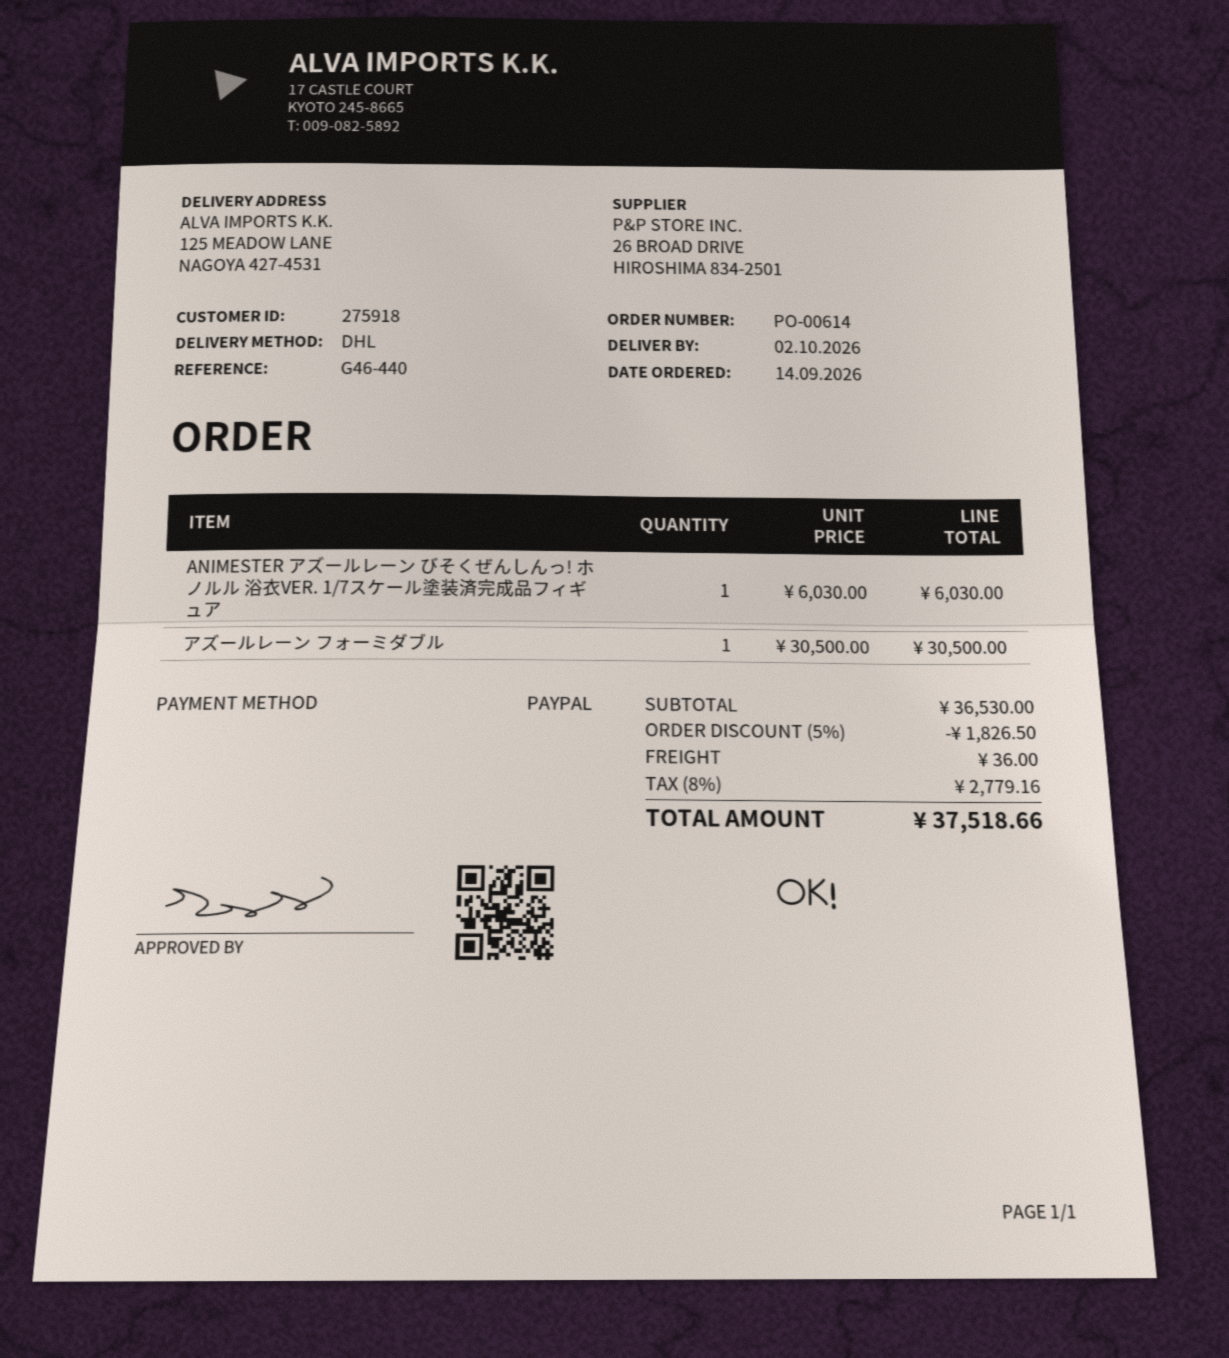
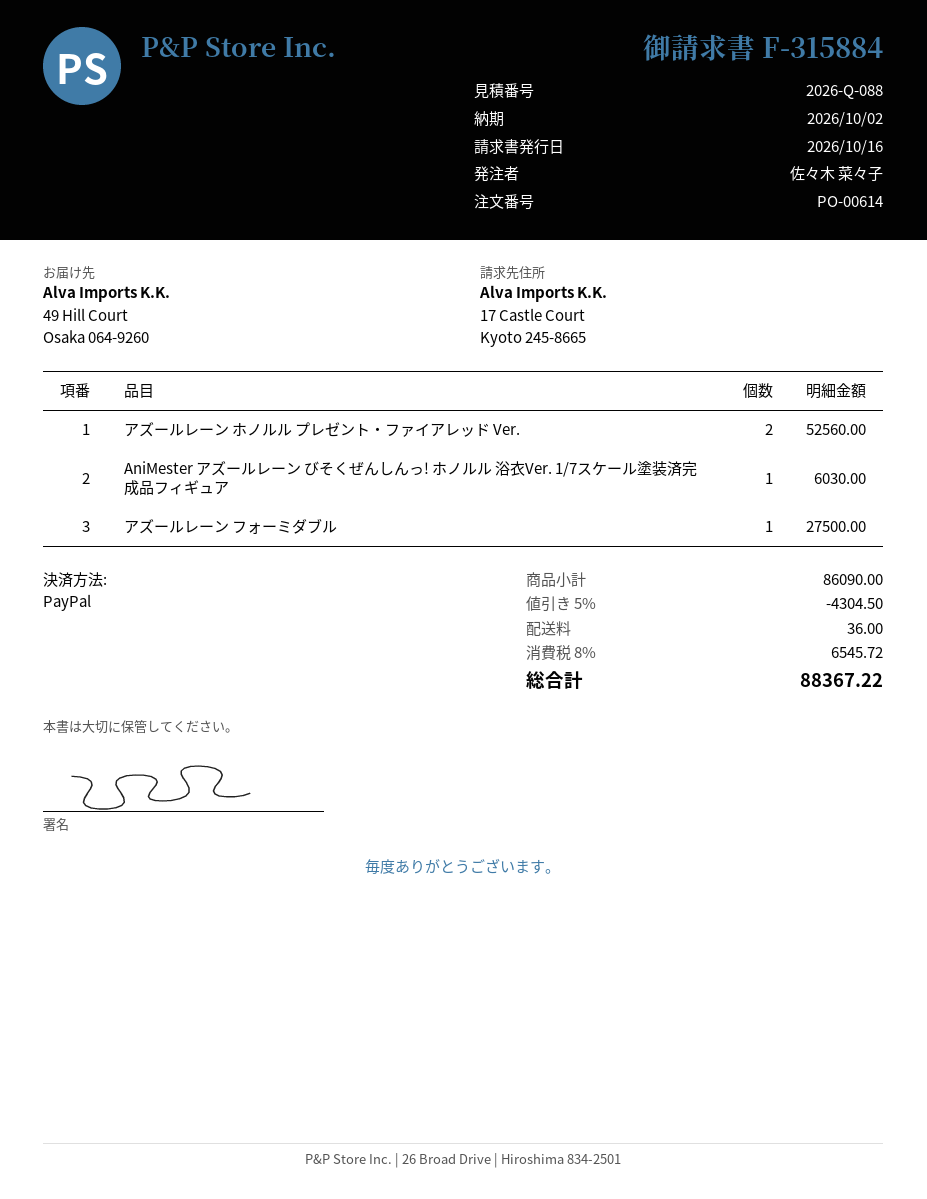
ship to: 125 MEADOW LANE, NAGOYA 427-4531 -> 49 Hill Court, Osaka 064-9260
アズールレーン フォーミダブル: 1 for 30500.00 -> 1 for 27500.00
アズールレーン ホノルル プレゼント・ファイアレッド Ver.: none -> 2 for 52560.00
subtotal: 36530.00 -> 86090.00
discount: 5% = 1826.50 -> 5% = 4304.50
tax: 8% = 2779.16 -> 8% = 6545.72
total: 37518.66 -> 88367.22

